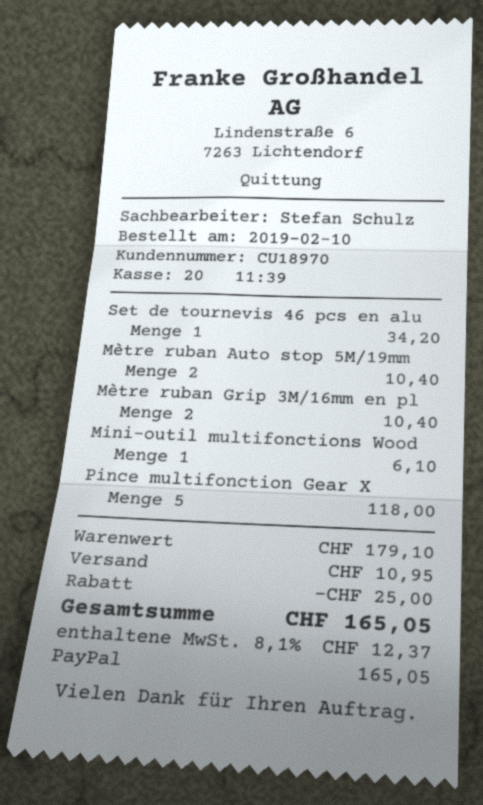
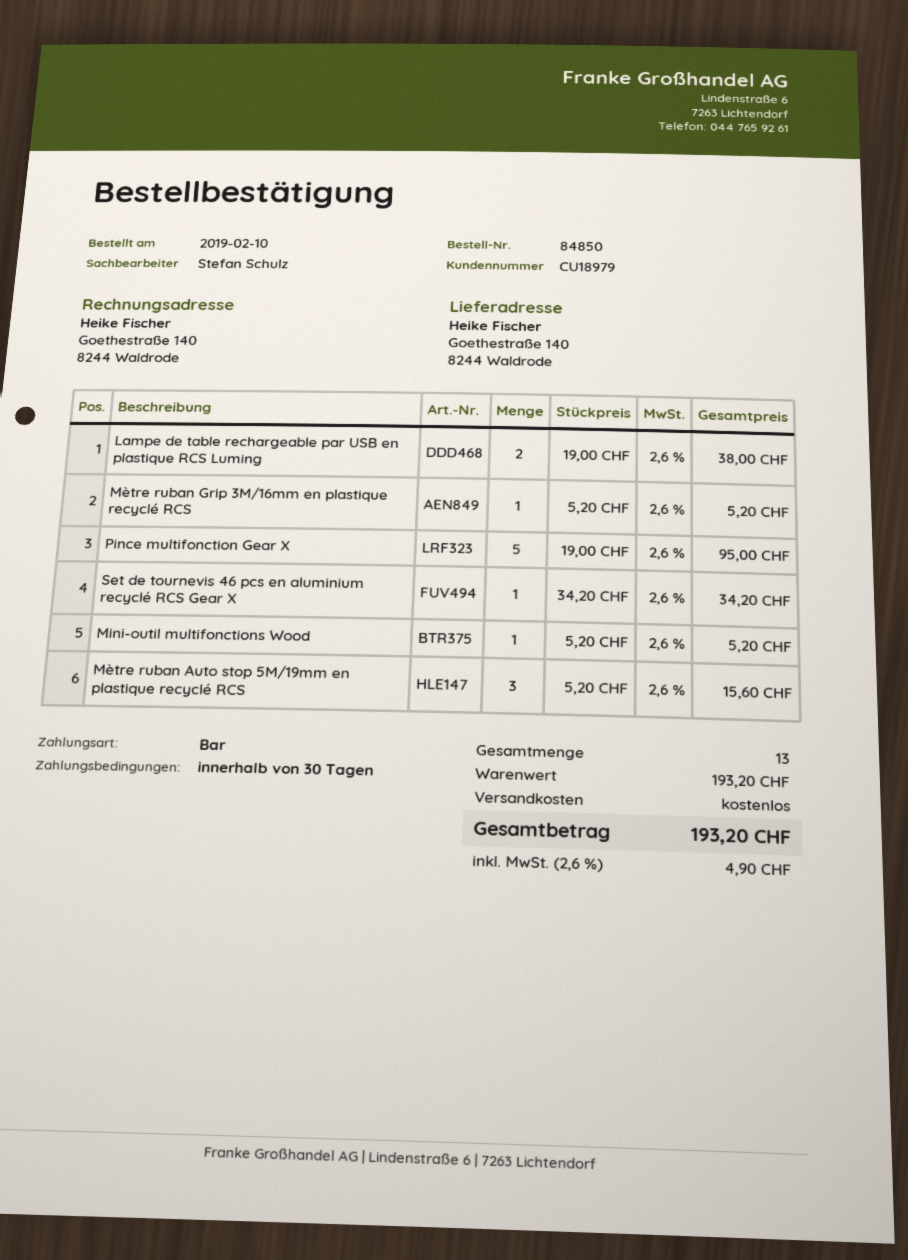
customer number: CU18970 -> CU18979
payment method: PayPal -> cash
Mètre ruban Auto stop 5M/19mm: 2 for 10.40 -> 3 for 15.60
Mètre ruban Grip 3M/16mm en pl: 2 for 10.40 -> 1 for 5.20
Mini-outil multifonctions Wood: 1 for 6.10 -> 1 for 5.20
Pince multifonction Gear X: 5 for 118.00 -> 5 for 95.00
Lampe de table rechargeable par USB en plastique RCS Luming: none -> 2 for 38.00
subtotal: 179.10 -> 193.20
discount: 25.00 -> none
shipping: 10.95 -> 0.00
tax: 8.1% = 12.37 -> 2.6% = 4.90
total: 165.05 -> 193.20

